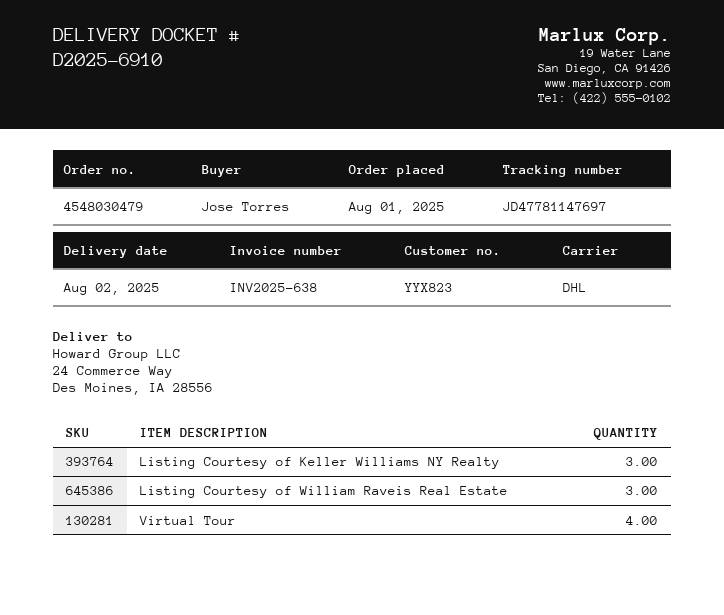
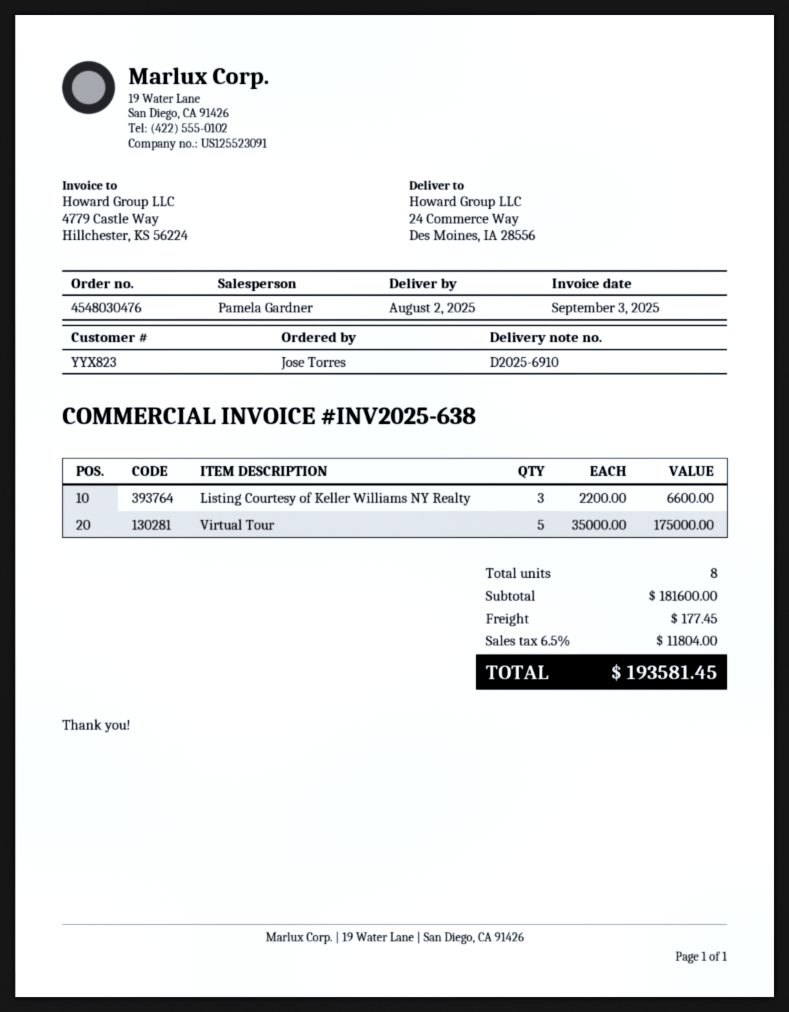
order number: 4548030479 -> 4548030476
Listing Courtesy of William Raveis Real Estate: 3 -> none
Virtual Tour: 4 -> 5

